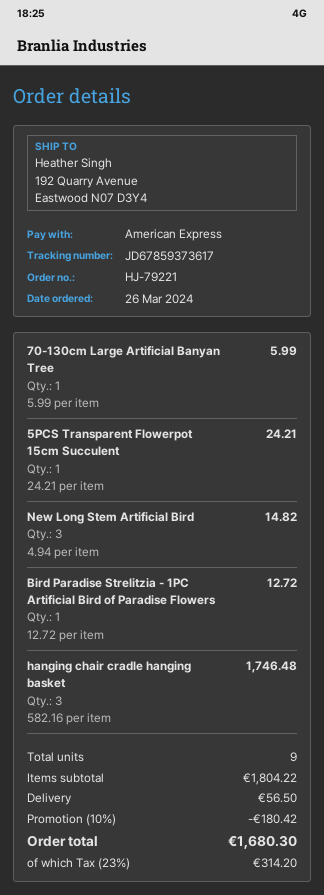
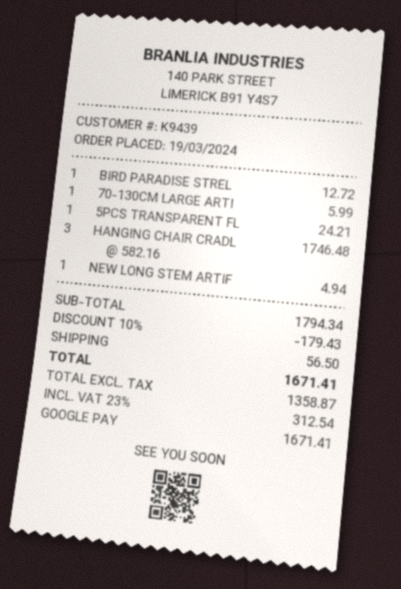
order date: 2024-03-26 -> 2024-03-19
payment method: American Express -> Google Pay
New Long Stem Artificial Bird: 3 x 4.94 = 14.82 -> 1 x 4.94 = 4.94
subtotal: 1804.22 -> 1794.34
discount: 10% = 180.42 -> 10% = 179.43
tax: 23% = 314.20 -> 23% = 312.54
total: 1680.30 -> 1671.41

